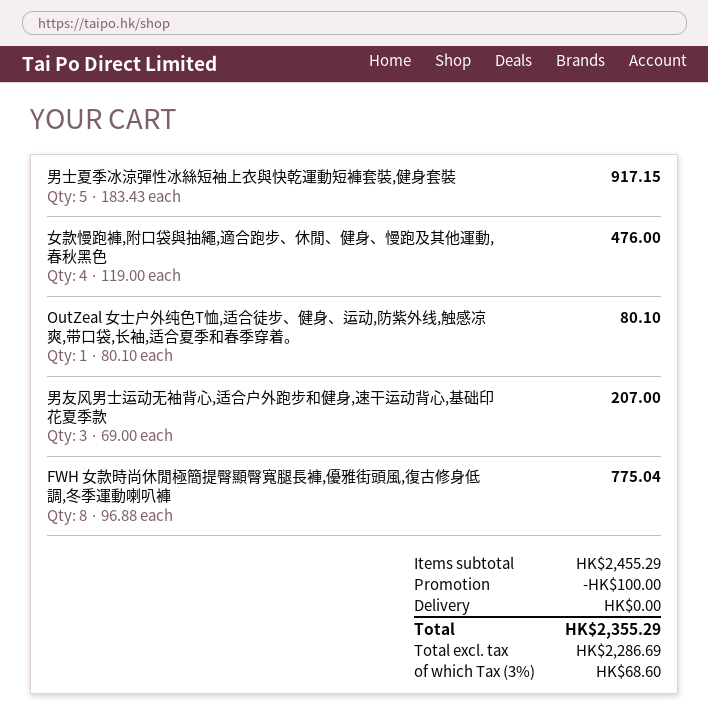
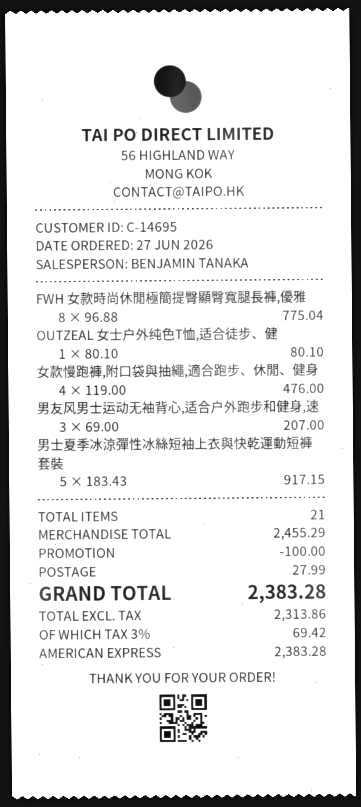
shipping: 0.00 -> 27.99
net: 2286.69 -> 2313.86
tax: 3% = 68.60 -> 3% = 69.42
total: 2355.29 -> 2383.28

